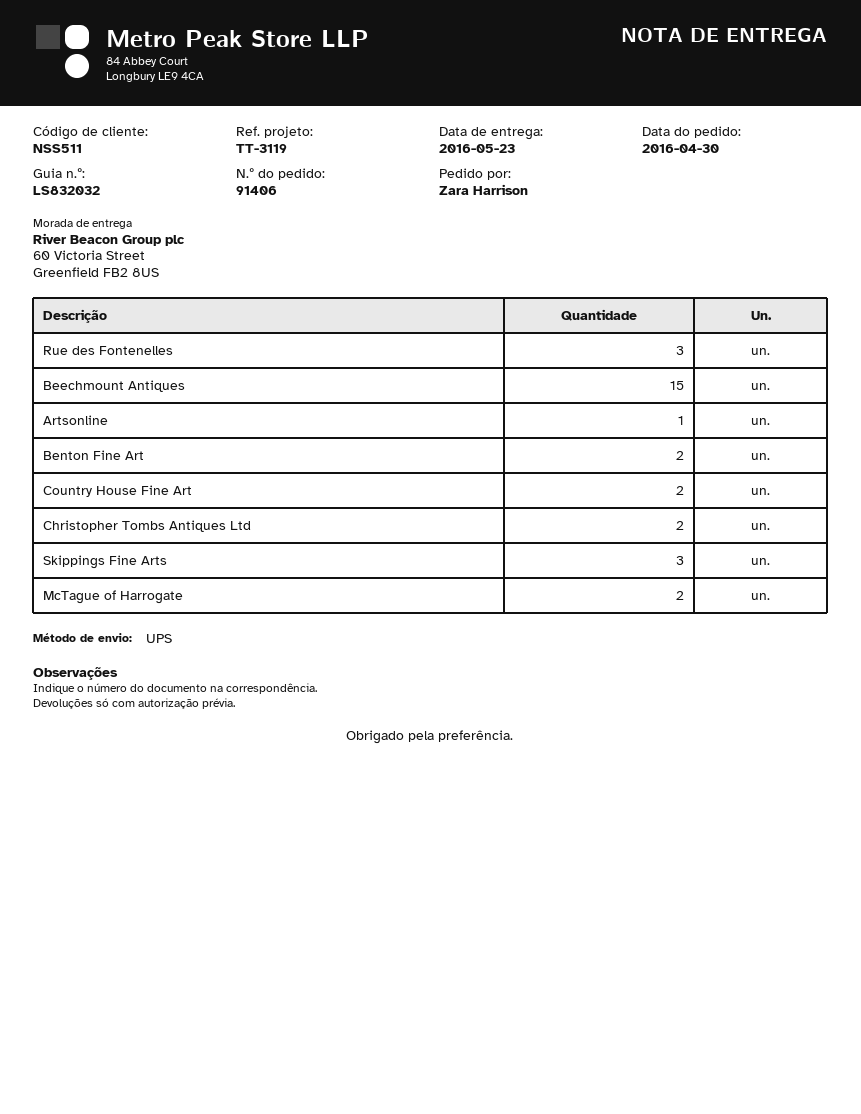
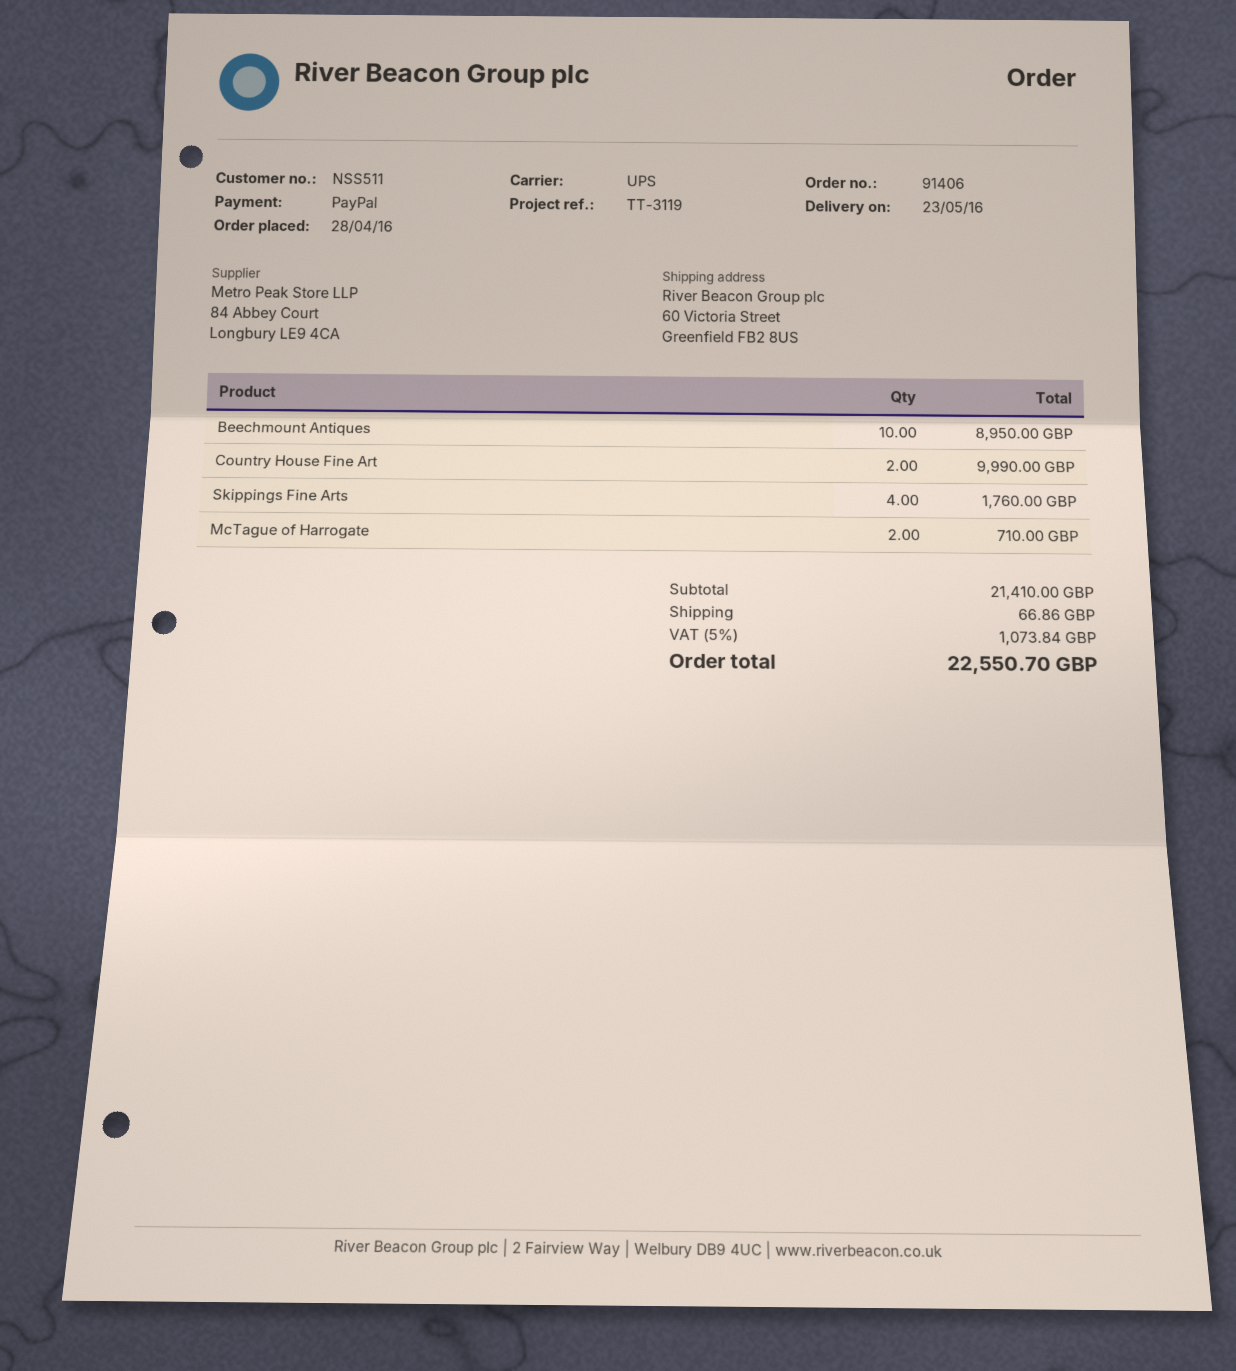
order date: 2016-04-30 -> 2016-04-28
Rue des Fontenelles: 3 -> none
Beechmount Antiques: 15 -> 10
Artsonline: 1 -> none
Benton Fine Art: 2 -> none
Christopher Tombs Antiques Ltd: 2 -> none
Skippings Fine Arts: 3 -> 4

